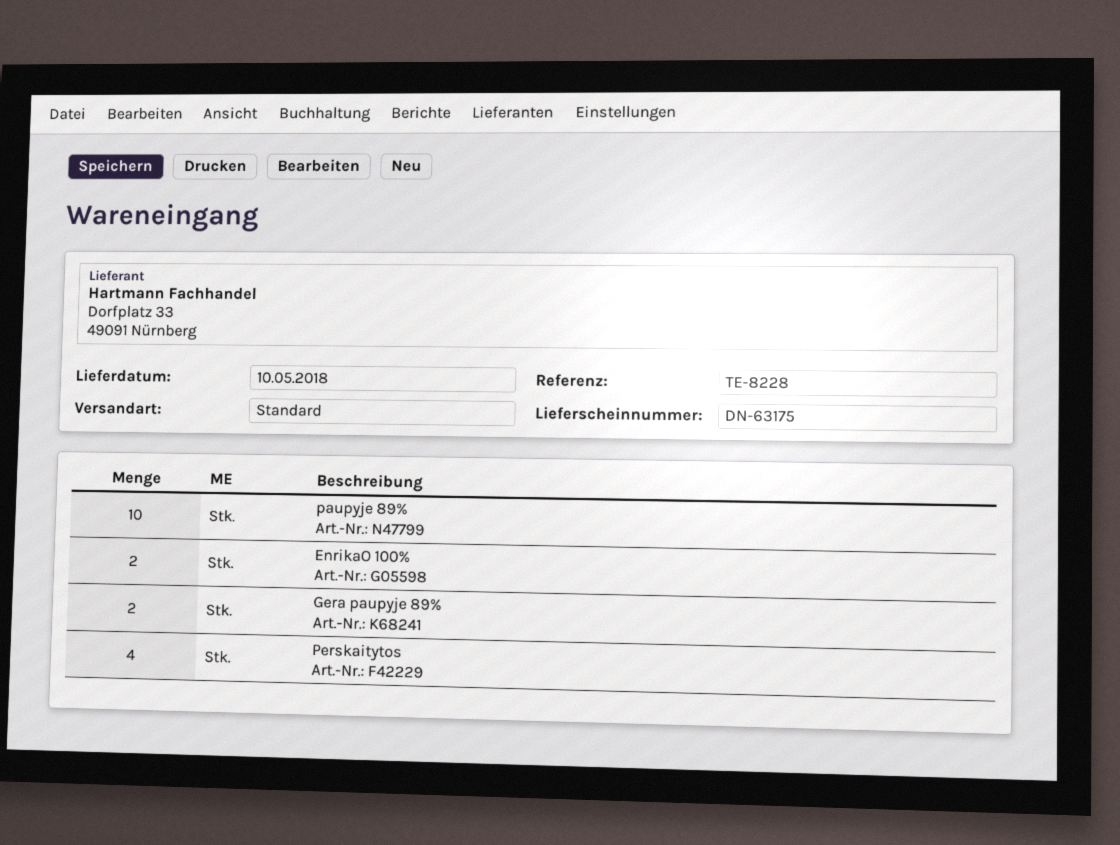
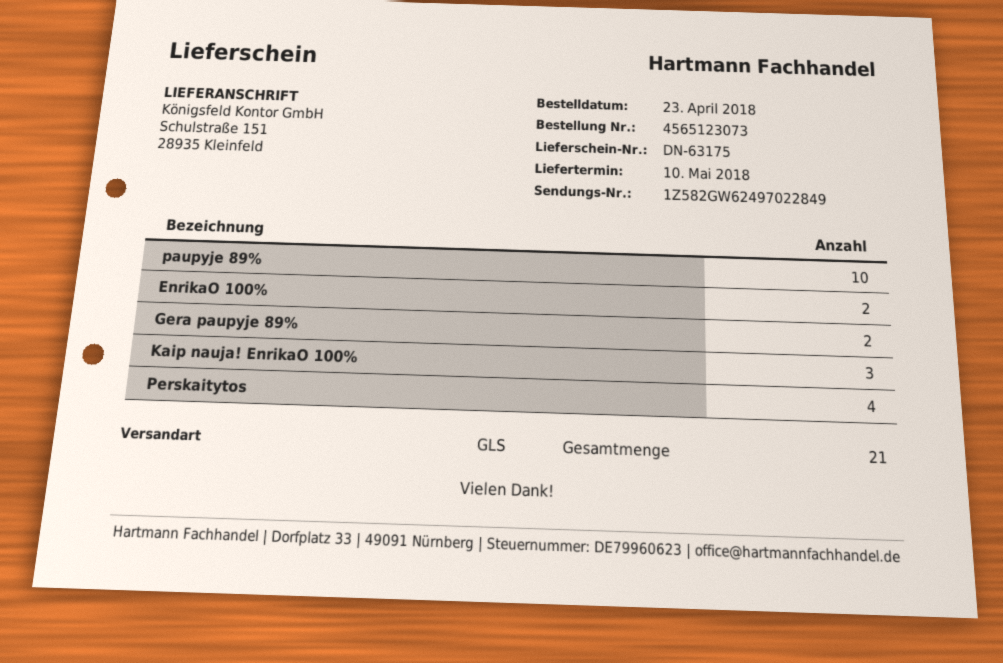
shipping method: standard -> GLS
Kaip nauja! EnrikaO 100%: none -> 3

